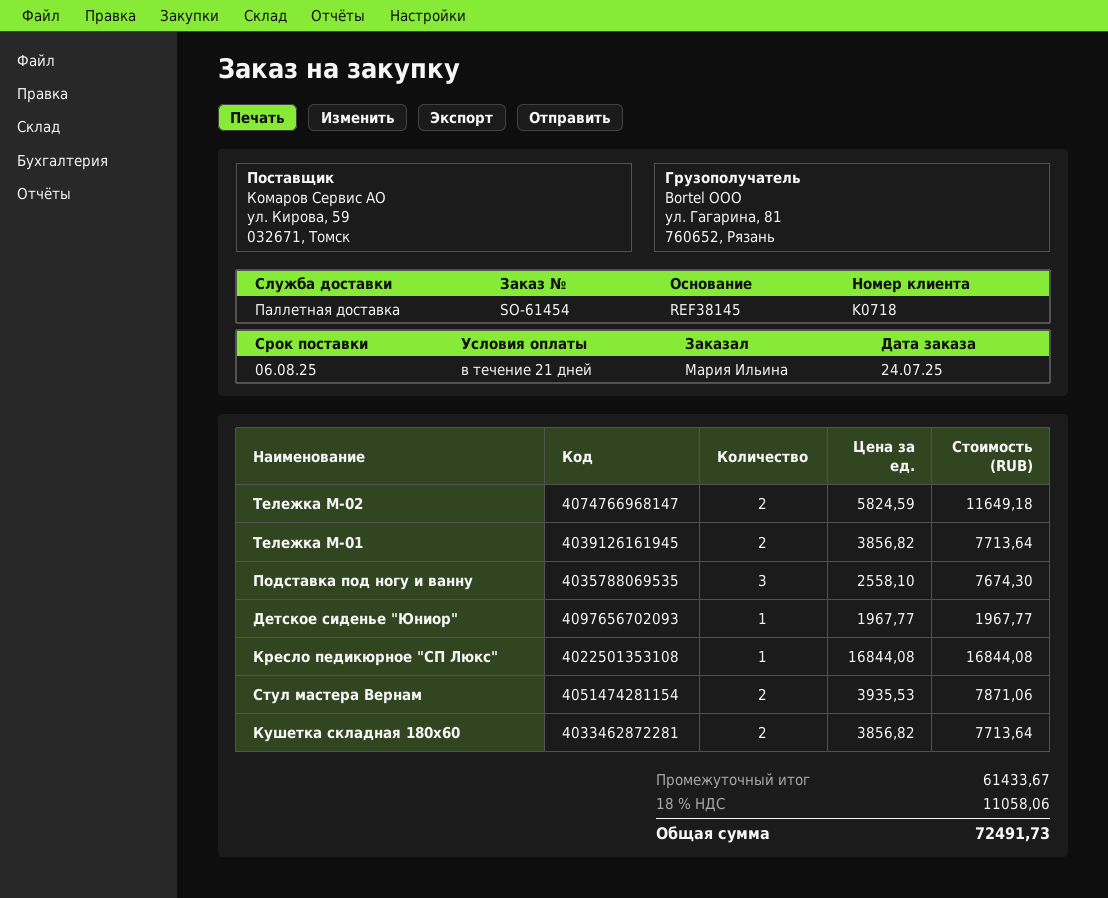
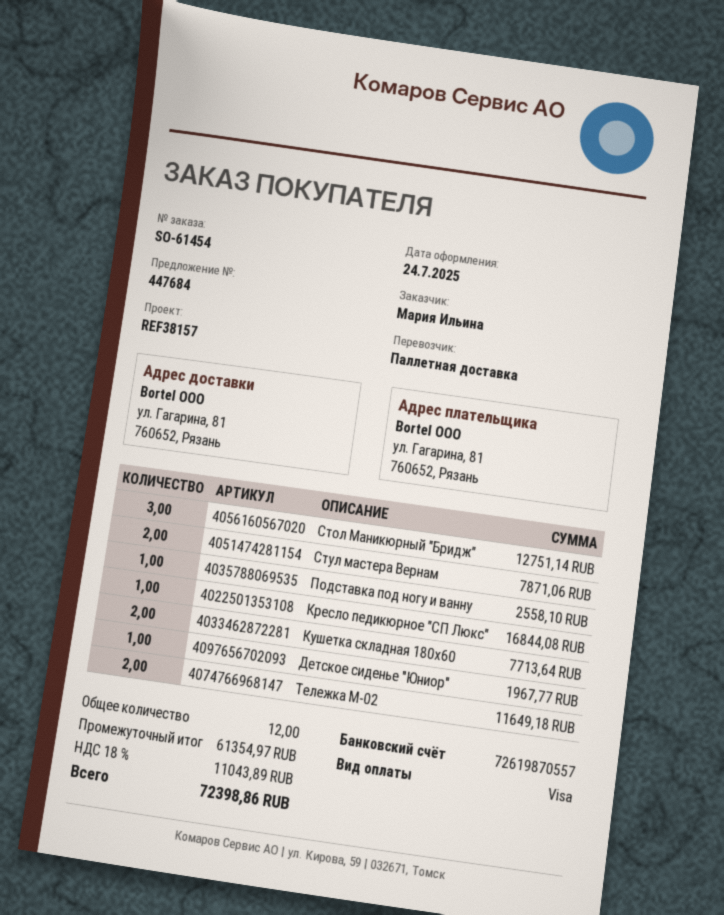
reference: REF38145 -> REF38157
Тележка М-01: 2 for 7713.64 -> none
Подставка под ногу и ванну: 3 for 7674.30 -> 1 for 2558.10
Стол Маникюрный "Бридж": none -> 3 for 12751.14
subtotal: 61433.67 -> 61354.97
tax: 18% = 11058.06 -> 18% = 11043.89
total: 72491.73 -> 72398.86

